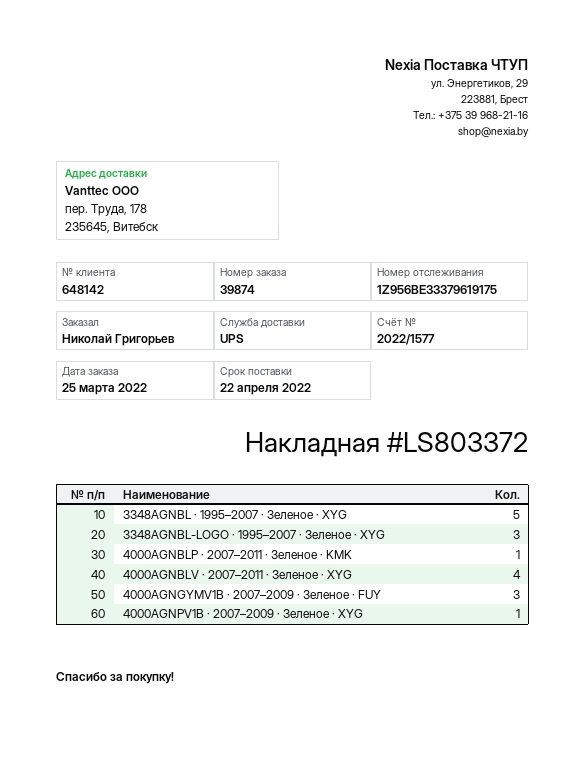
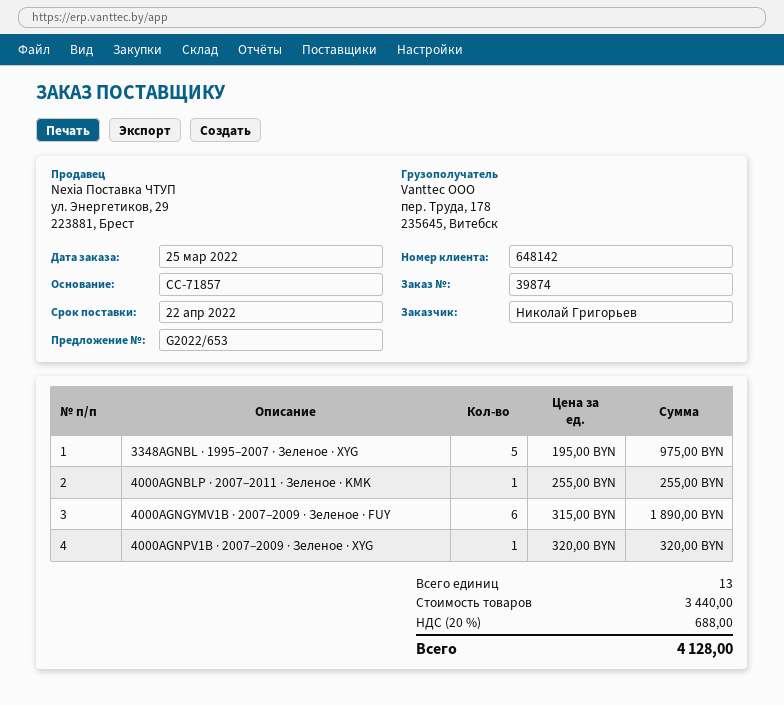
3348AGNBL-LOGO · 1995–2007 · Зеленое · XYG: 3 -> none
4000AGNBLV · 2007–2011 · Зеленое · XYG: 4 -> none
4000AGNGYMV1B · 2007–2009 · Зеленое · FUY: 3 -> 6

